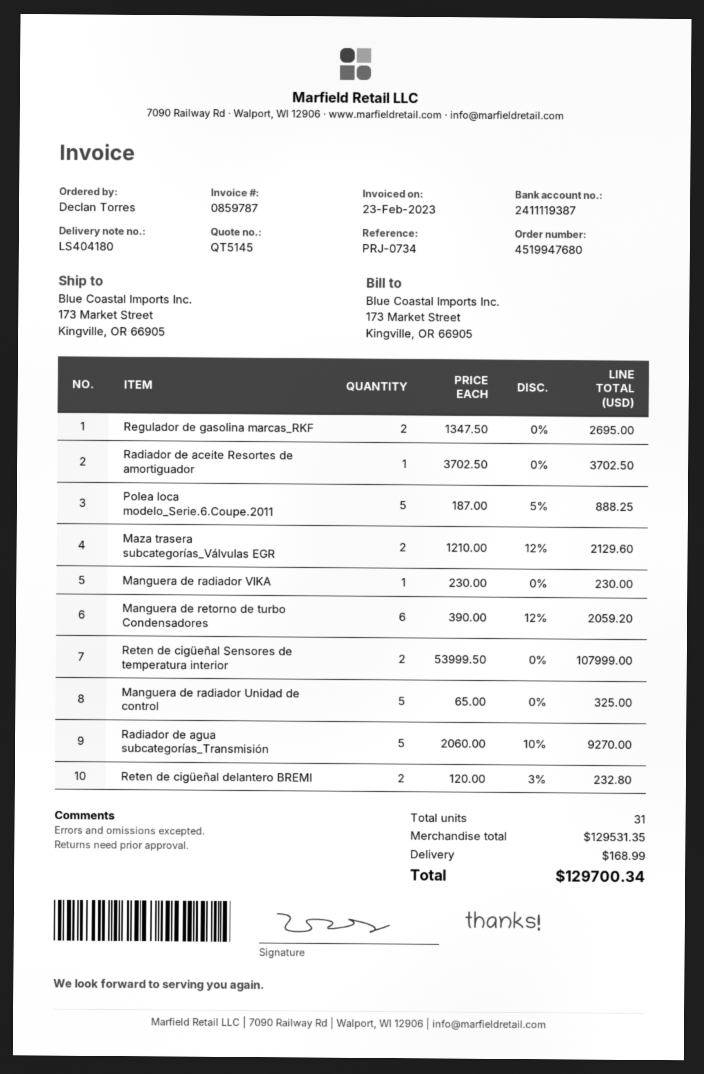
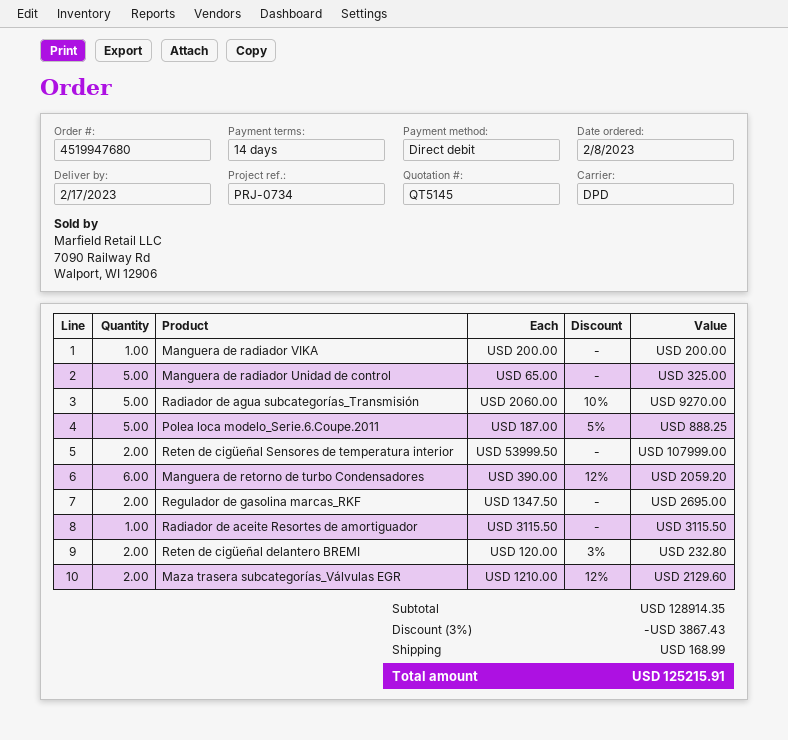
Radiador de aceite Resortes de amortiguador: 1 x 3702.50 = 3702.50 -> 1 x 3115.50 = 3115.50
Manguera de radiador VIKA: 1 x 230.00 = 230.00 -> 1 x 200.00 = 200.00
subtotal: 129531.35 -> 128914.35
discount: none -> 3% = 3867.43
total: 129700.34 -> 125215.91

